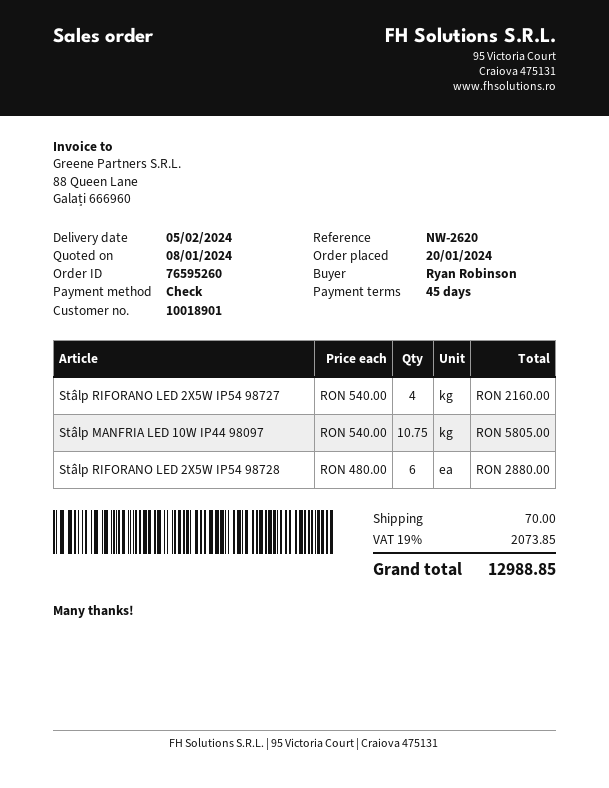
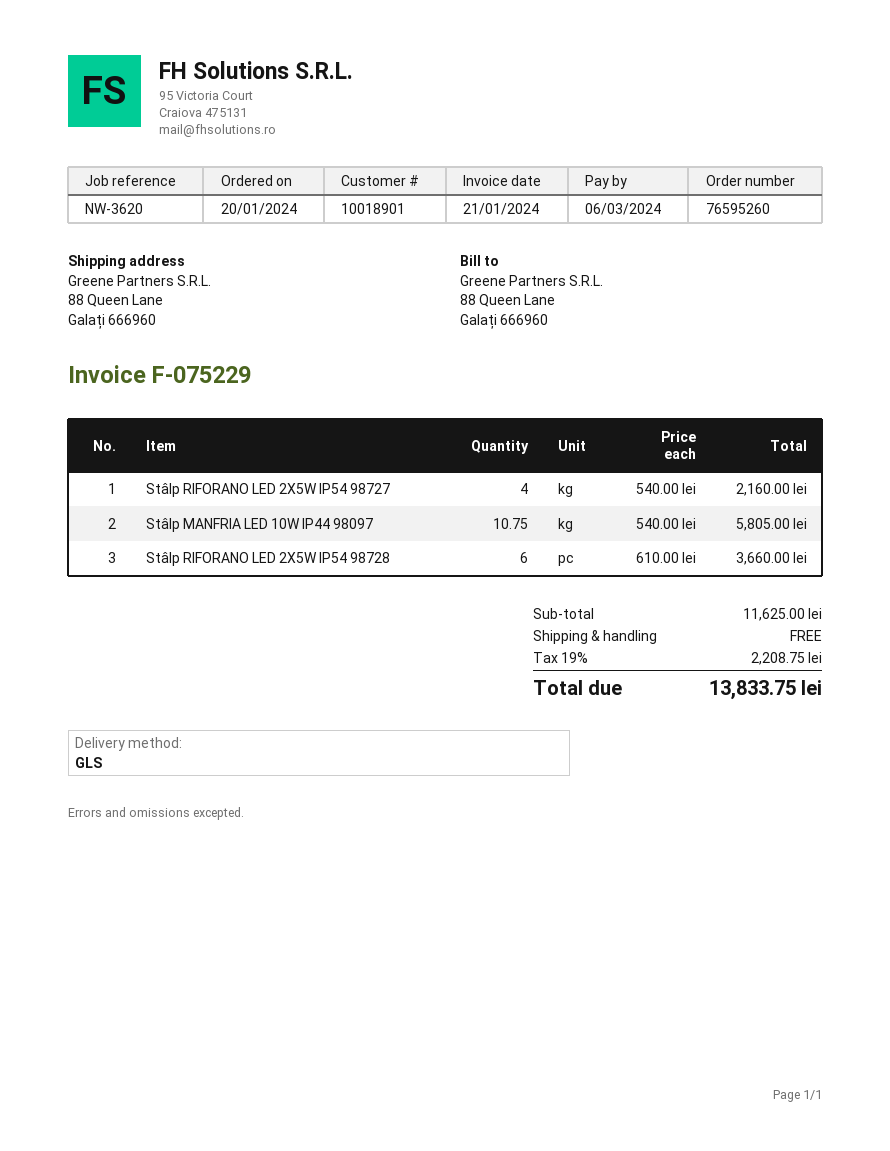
reference: NW-2620 -> NW-3620
Stâlp RIFORANO LED 2X5W IP54 98728: 6 x 480.00 = 2880.00 -> 6 x 610.00 = 3660.00
shipping: 70.00 -> 0.00
tax: 19% = 2073.85 -> 19% = 2208.75
total: 12988.85 -> 13833.75

